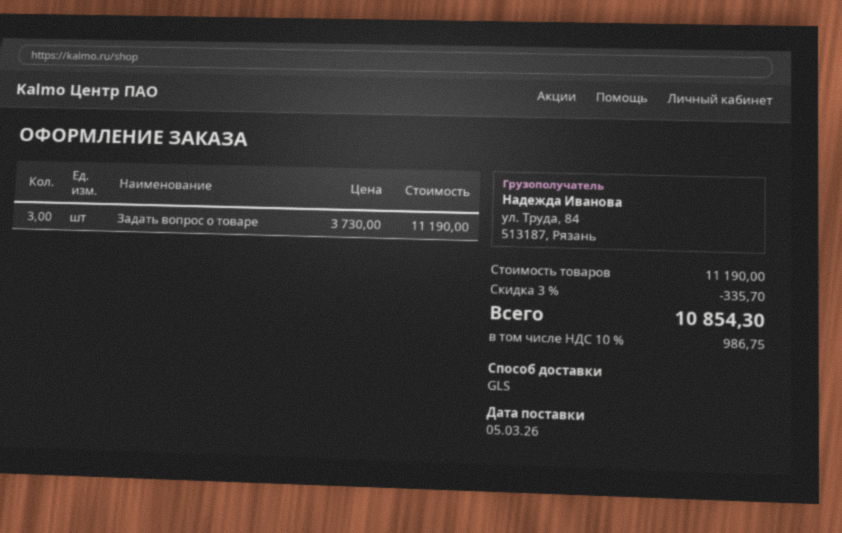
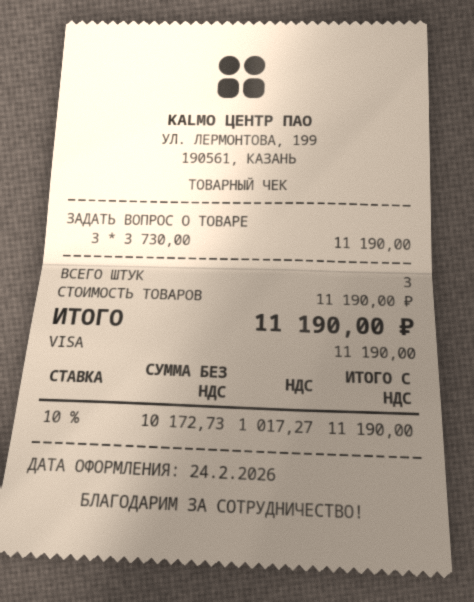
discount: 3% = 335.70 -> none
tax: 10% = 986.75 -> 10% = 1017.27
total: 10854.30 -> 11190.00

